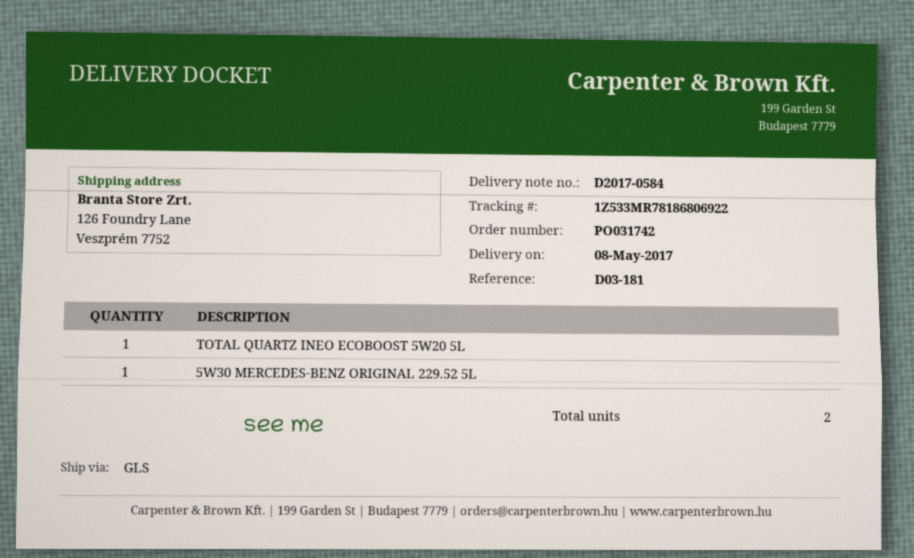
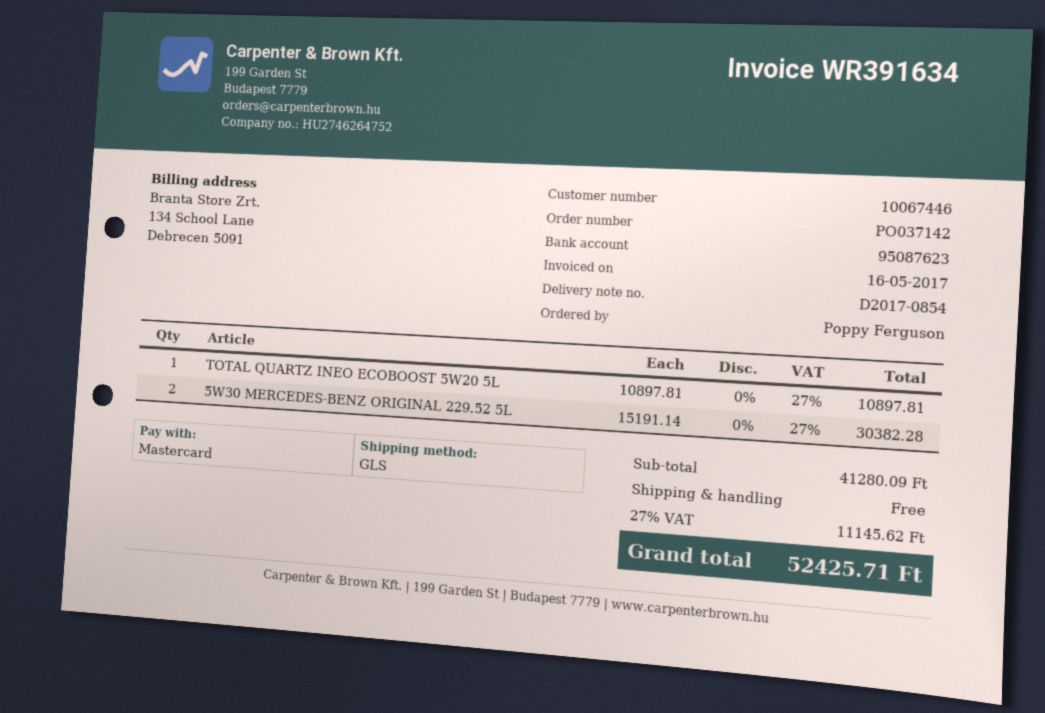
order number: PO031742 -> PO037142
delivery note number: D2017-0584 -> D2017-0854
5W30 MERCEDES-BENZ ORIGINAL 229.52 5L: 1 -> 2

